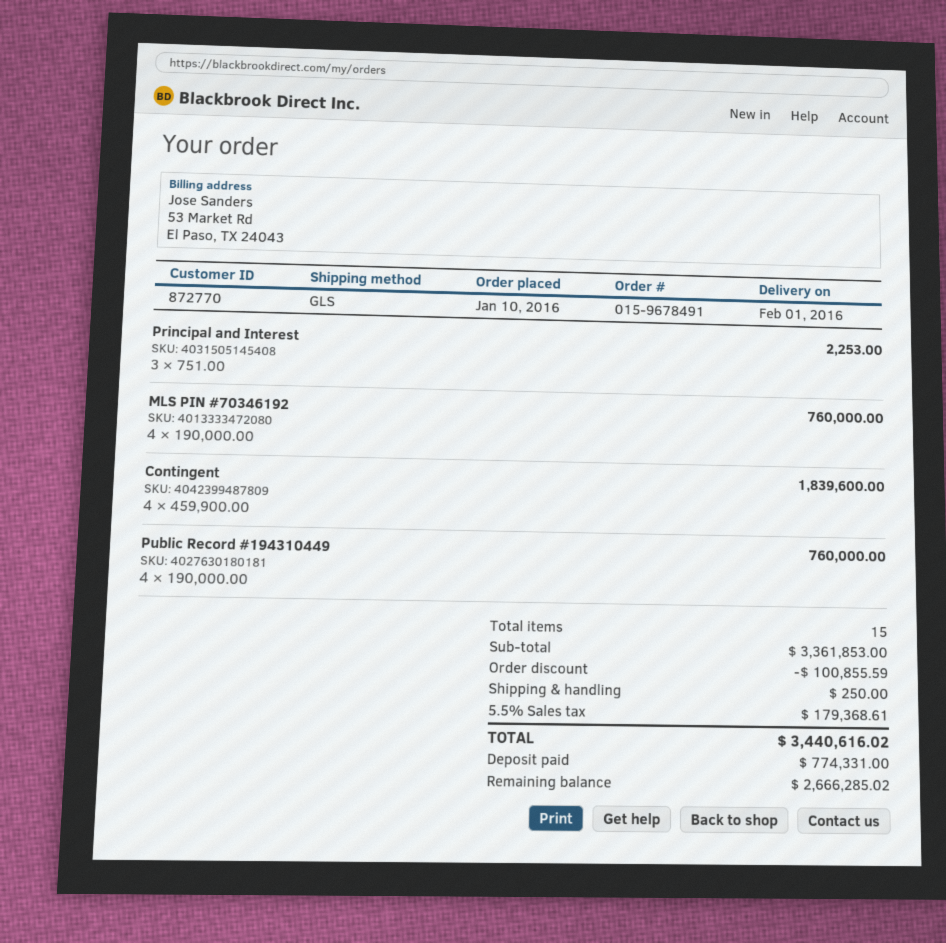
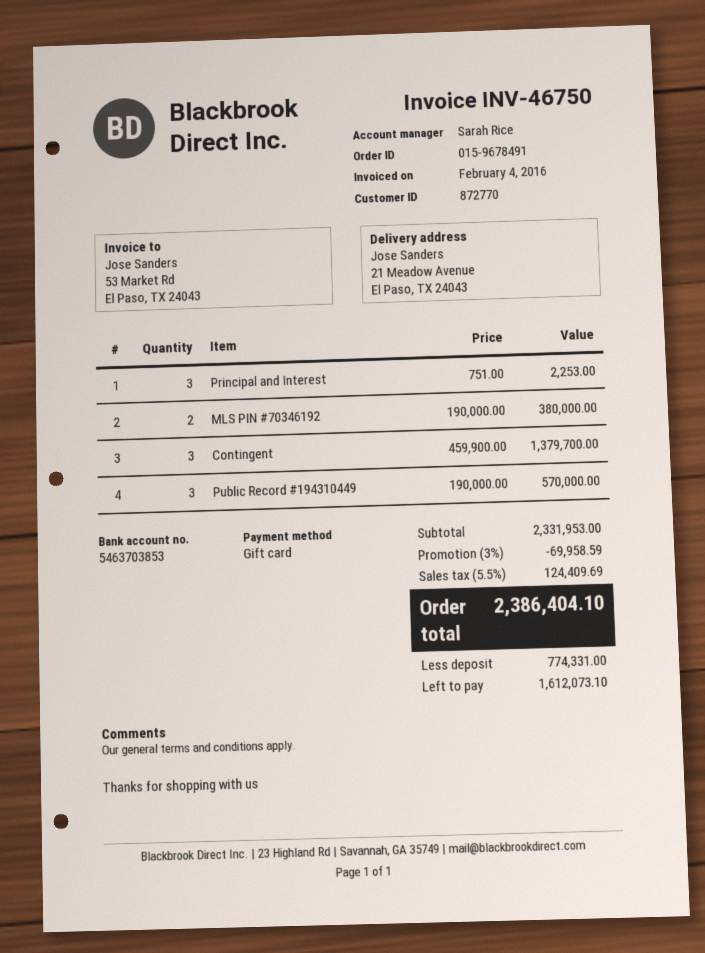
MLS PIN #70346192: 4 x 190000.00 = 760000.00 -> 2 x 190000.00 = 380000.00
Contingent: 4 x 459900.00 = 1839600.00 -> 3 x 459900.00 = 1379700.00
Public Record #194310449: 4 x 190000.00 = 760000.00 -> 3 x 190000.00 = 570000.00
subtotal: 3361853.00 -> 2331953.00
discount: 100855.59 -> 69958.59
shipping: 250.00 -> none
tax: 5.5% = 179368.61 -> 5.5% = 124409.69
total: 3440616.02 -> 2386404.10
balance: 2666285.02 -> 1612073.10

